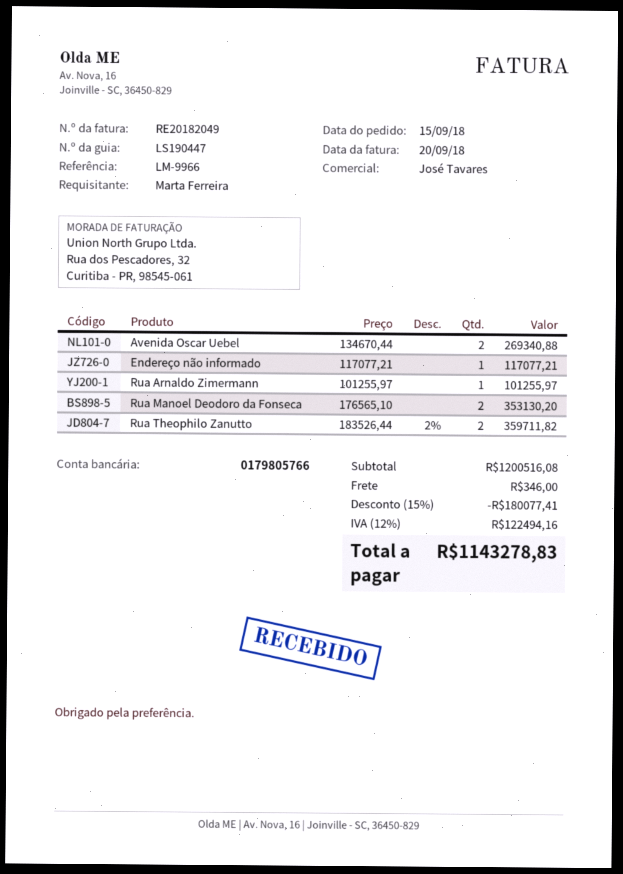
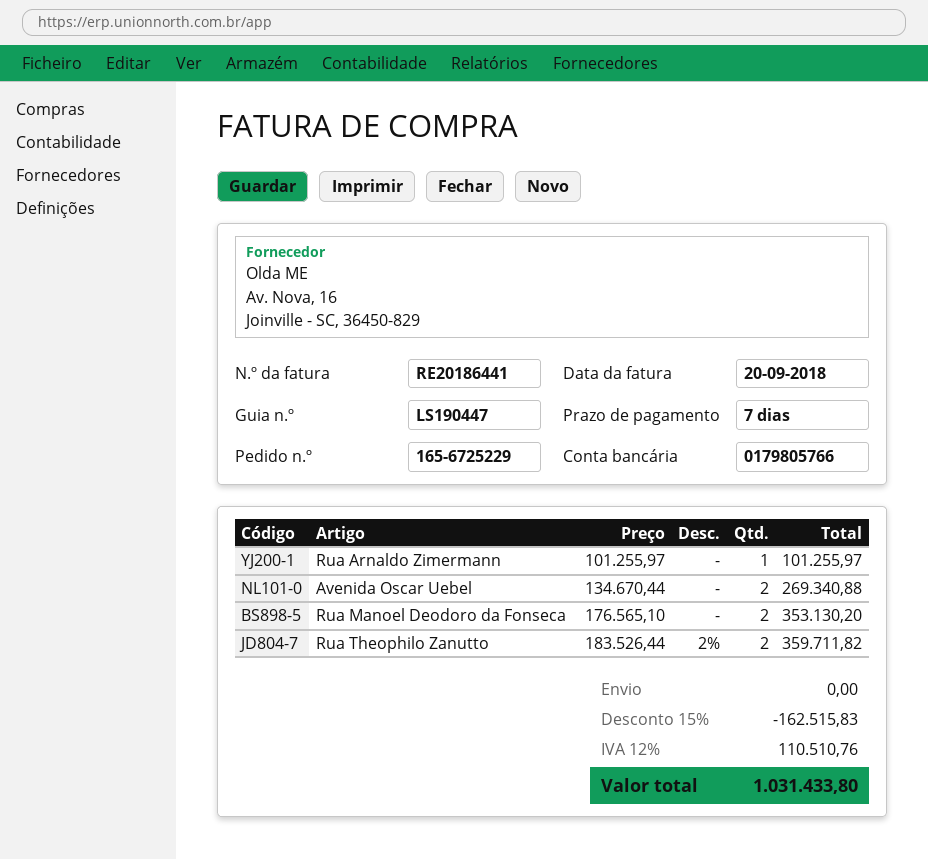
invoice number: RE20182049 -> RE20186441
Endereço não informado: 1 x 117077.21 = 117077.21 -> none
discount: 15% = 180077.41 -> 15% = 162515.83
shipping: 346.00 -> 0.00
tax: 12% = 122494.16 -> 12% = 110510.76
total: 1143278.83 -> 1031433.80

